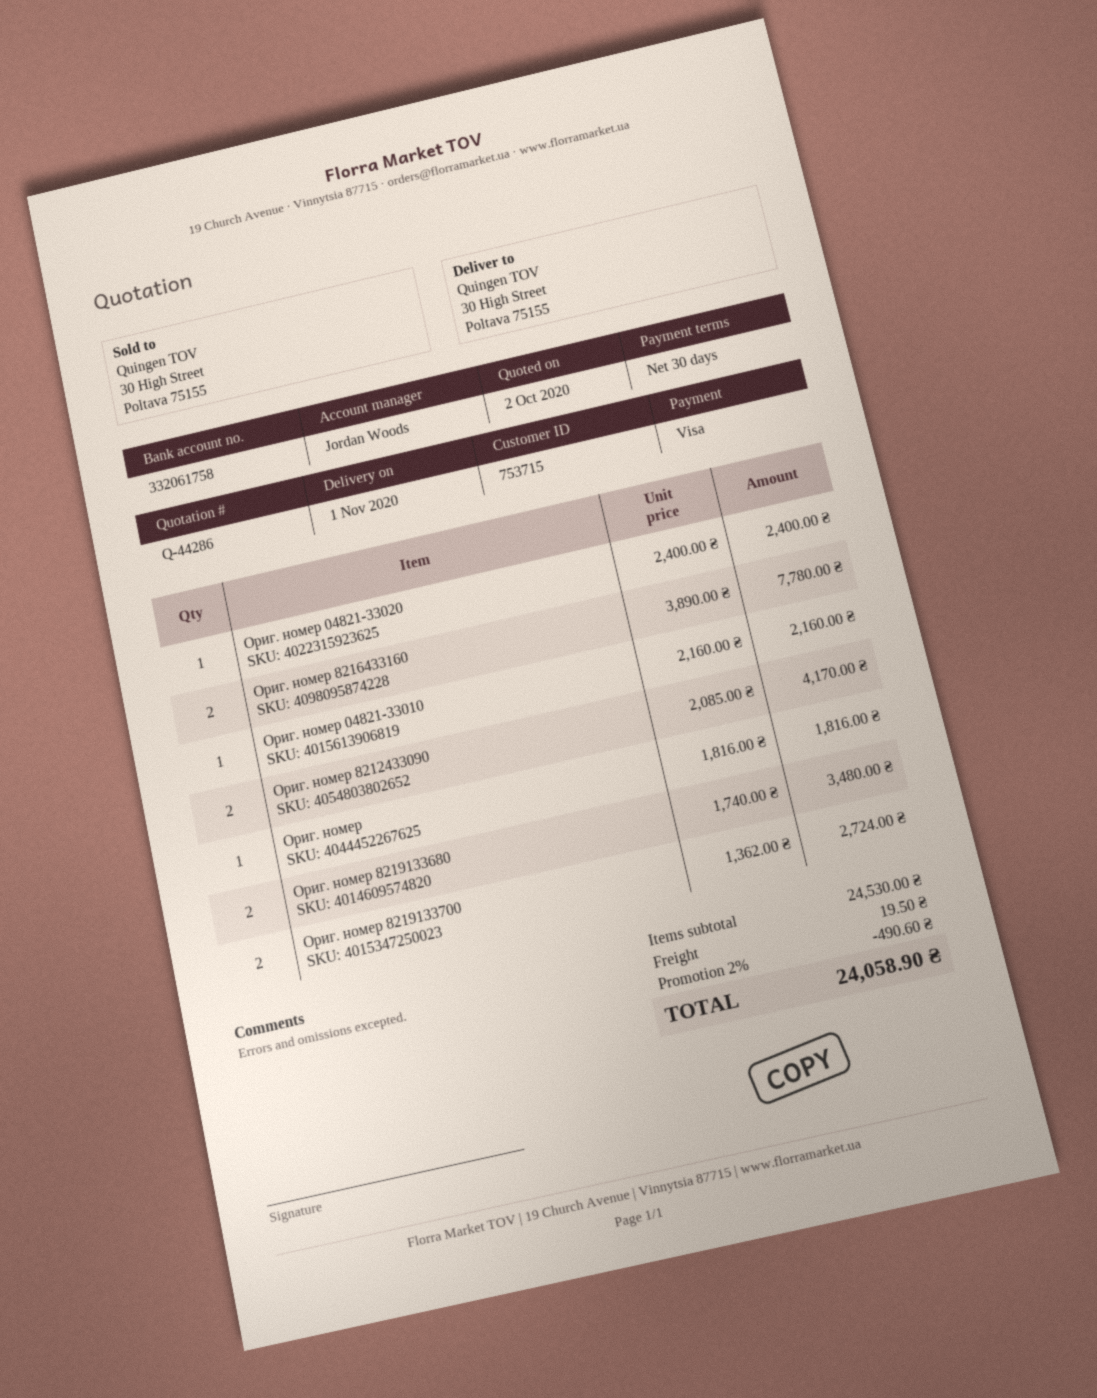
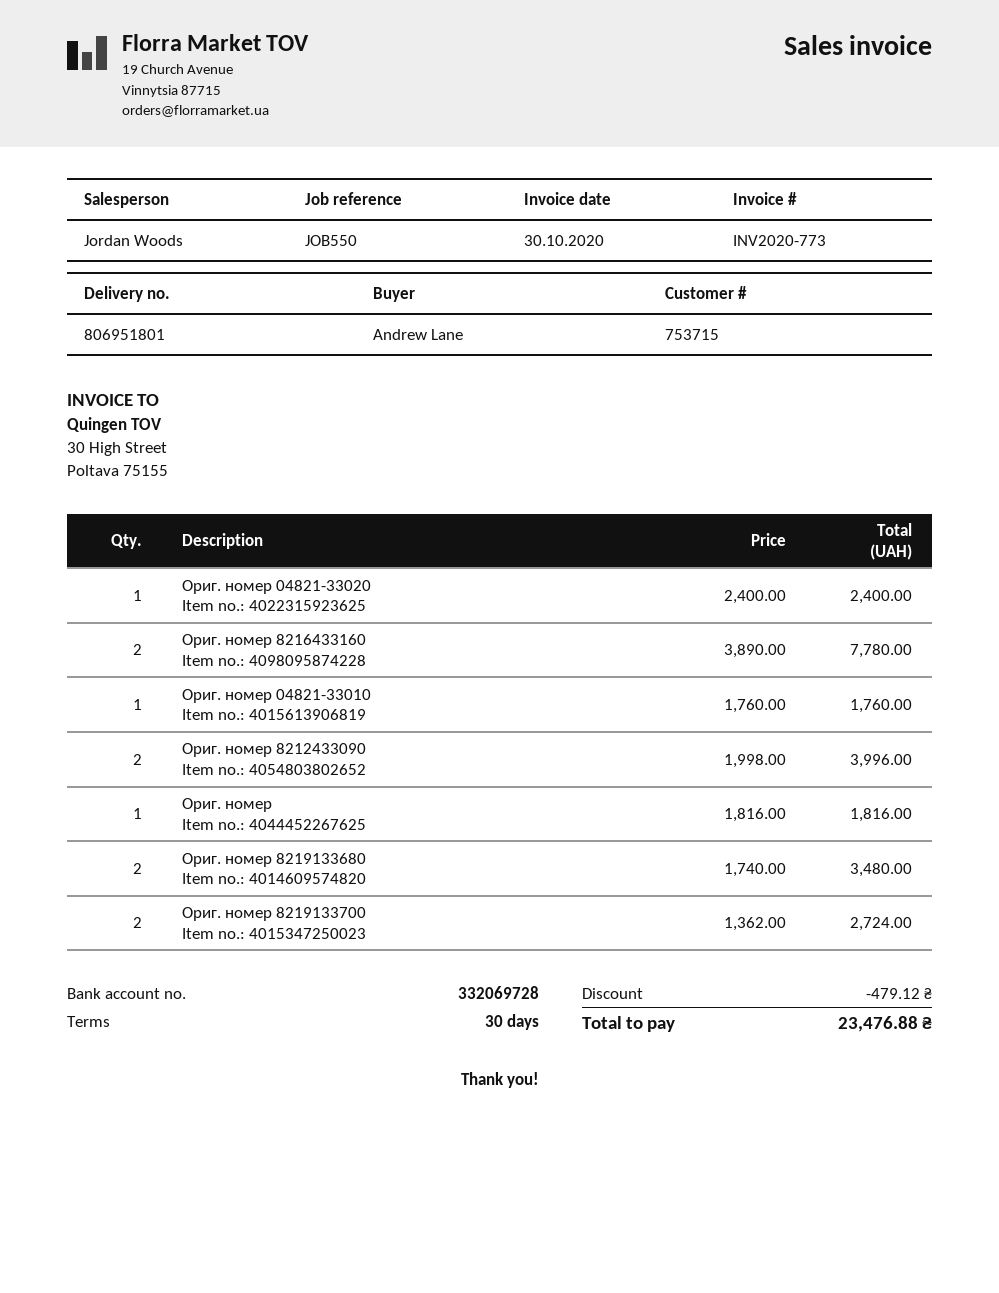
bank account: 332061758 -> 332069728
Ориг. номер 04821-33010: 1 x 2160.00 = 2160.00 -> 1 x 1760.00 = 1760.00
Ориг. номер 8212433090: 2 x 2085.00 = 4170.00 -> 2 x 1998.00 = 3996.00
discount: 490.60 -> 479.12
shipping: 19.50 -> none
total: 24058.90 -> 23476.88

